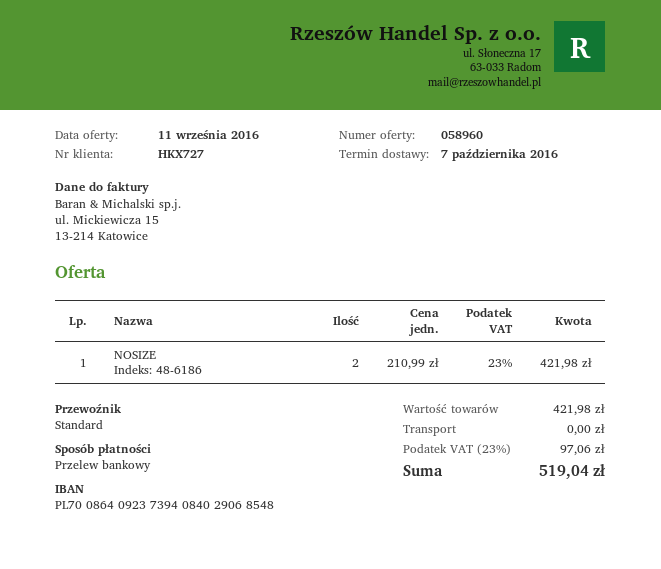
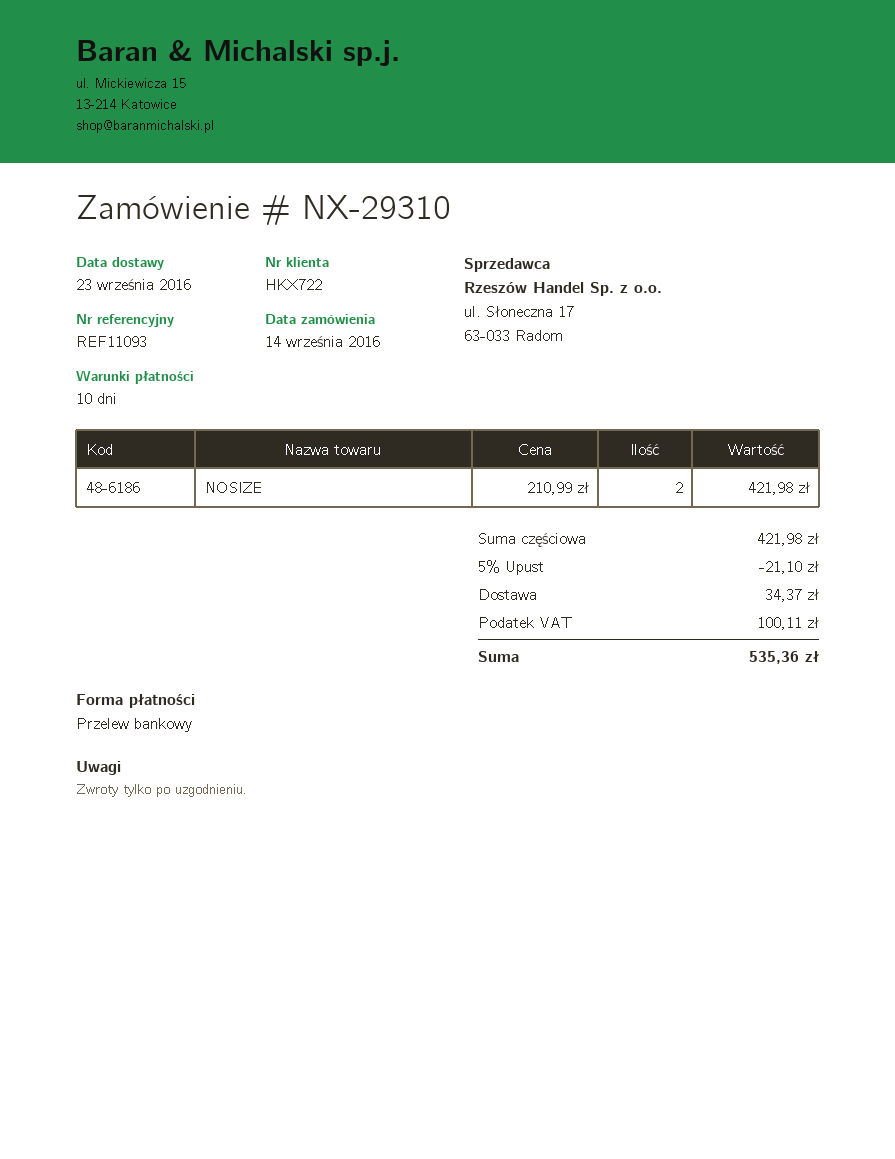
delivery date: 2016-10-07 -> 2016-09-23
customer number: HKX727 -> HKX722
discount: none -> 5% = 21.10
shipping: 0.00 -> 34.37
tax: 97.06 -> 100.11
total: 519.04 -> 535.36

